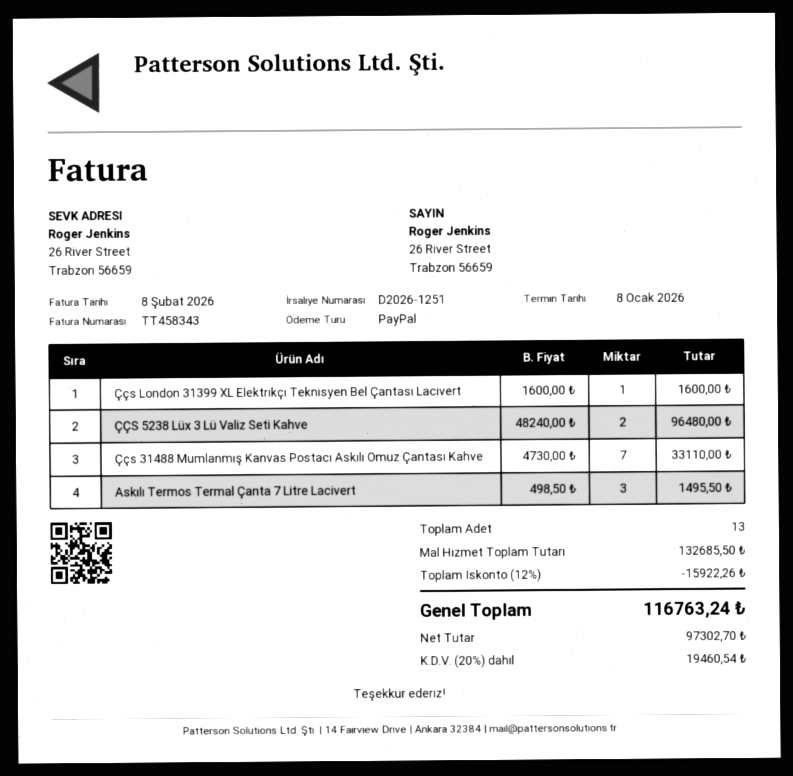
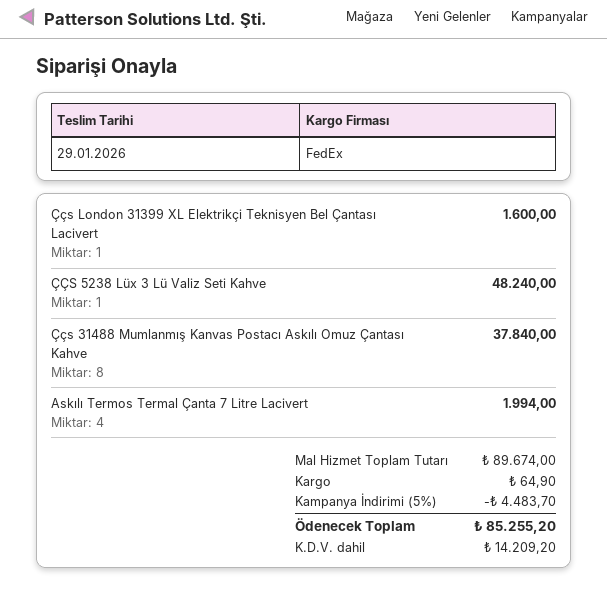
delivery date: 2026-01-08 -> 2026-01-29
ÇÇS 5238 Lüx 3 Lü Valiz Seti Kahve: 2 for 96480.00 -> 1 for 48240.00
Ççs 31488 Mumlanmış Kanvas Postacı Askılı Omuz Çantası Kahve: 7 for 33110.00 -> 8 for 37840.00
Askılı Termos Termal Çanta 7 Litre Lacivert: 3 for 1495.50 -> 4 for 1994.00
subtotal: 132685.50 -> 89674.00
discount: 12% = 15922.26 -> 5% = 4483.70
shipping: none -> 64.90
tax: 19460.54 -> 14209.20
total: 116763.24 -> 85255.20

